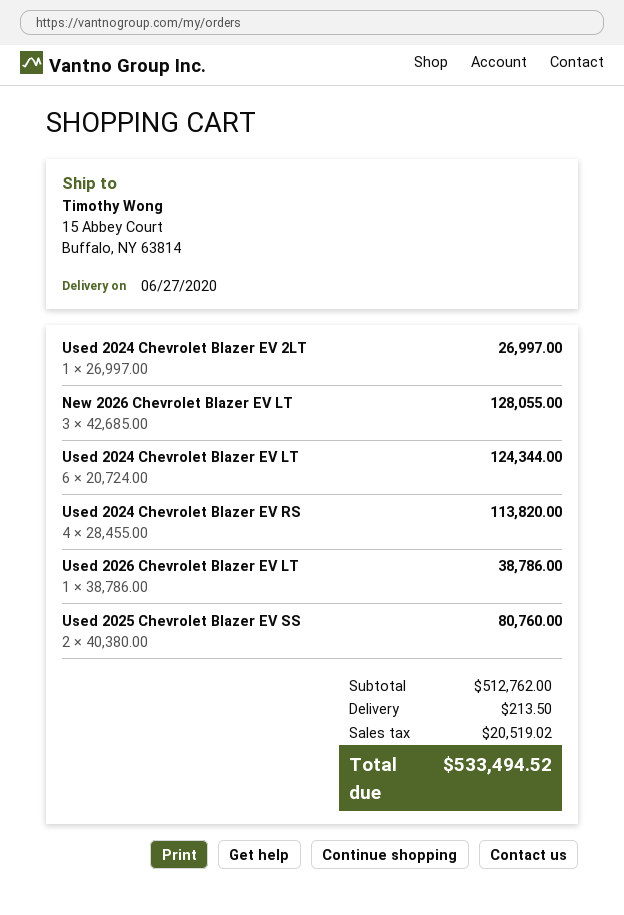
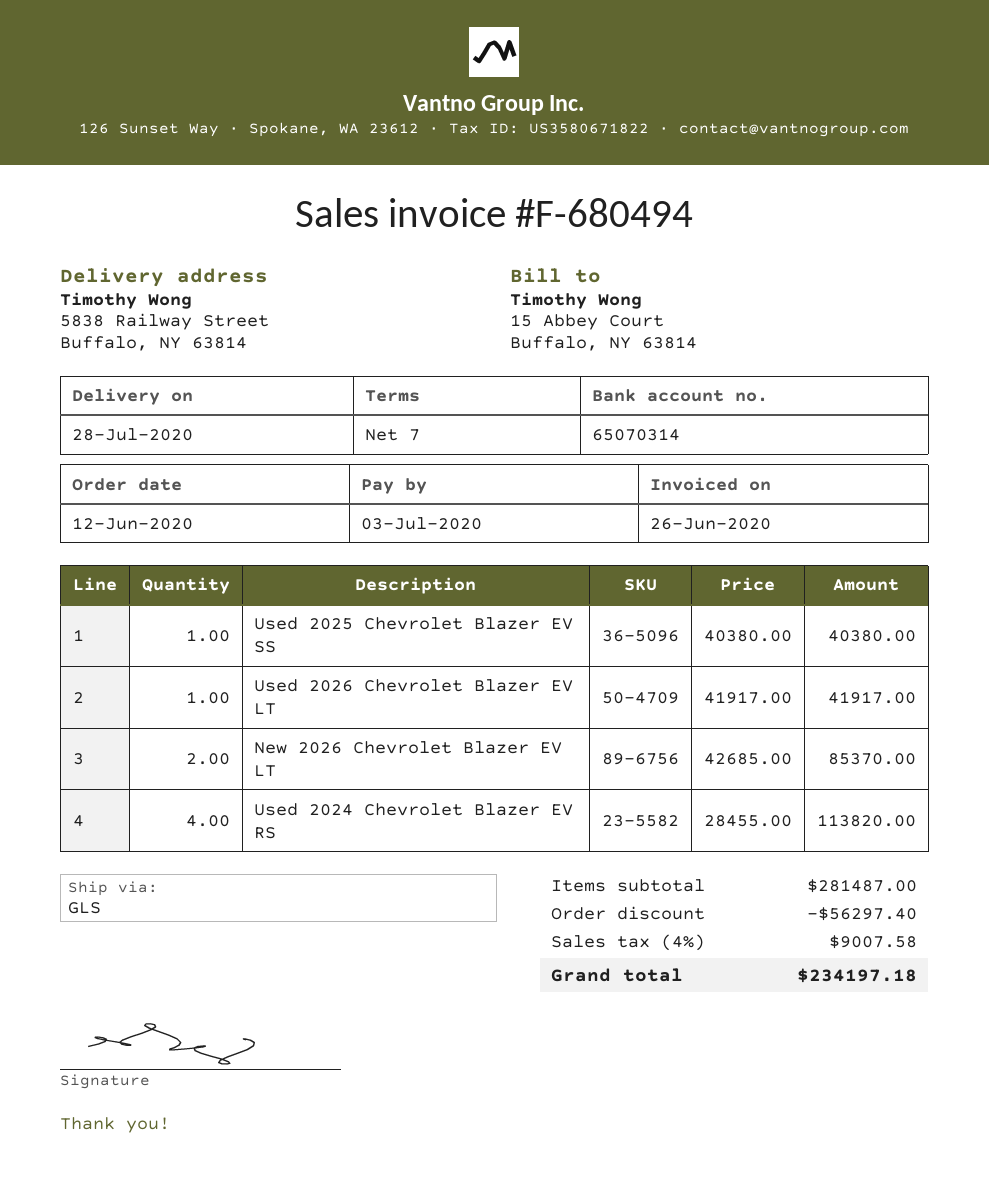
delivery date: 2020-06-27 -> 2020-07-28
ship to: 15 Abbey Court, Buffalo, NY 63814 -> 5838 Railway Street, Buffalo, NY 63814
Used 2024 Chevrolet Blazer EV 2LT: 1 x 26997.00 = 26997.00 -> none
New 2026 Chevrolet Blazer EV LT: 3 x 42685.00 = 128055.00 -> 2 x 42685.00 = 85370.00
Used 2024 Chevrolet Blazer EV LT: 6 x 20724.00 = 124344.00 -> none
Used 2026 Chevrolet Blazer EV LT: 1 x 38786.00 = 38786.00 -> 1 x 41917.00 = 41917.00
Used 2025 Chevrolet Blazer EV SS: 2 x 40380.00 = 80760.00 -> 1 x 40380.00 = 40380.00
subtotal: 512762.00 -> 281487.00
discount: none -> 56297.40
shipping: 213.50 -> none
tax: 20519.02 -> 9007.58
total: 533494.52 -> 234197.18

